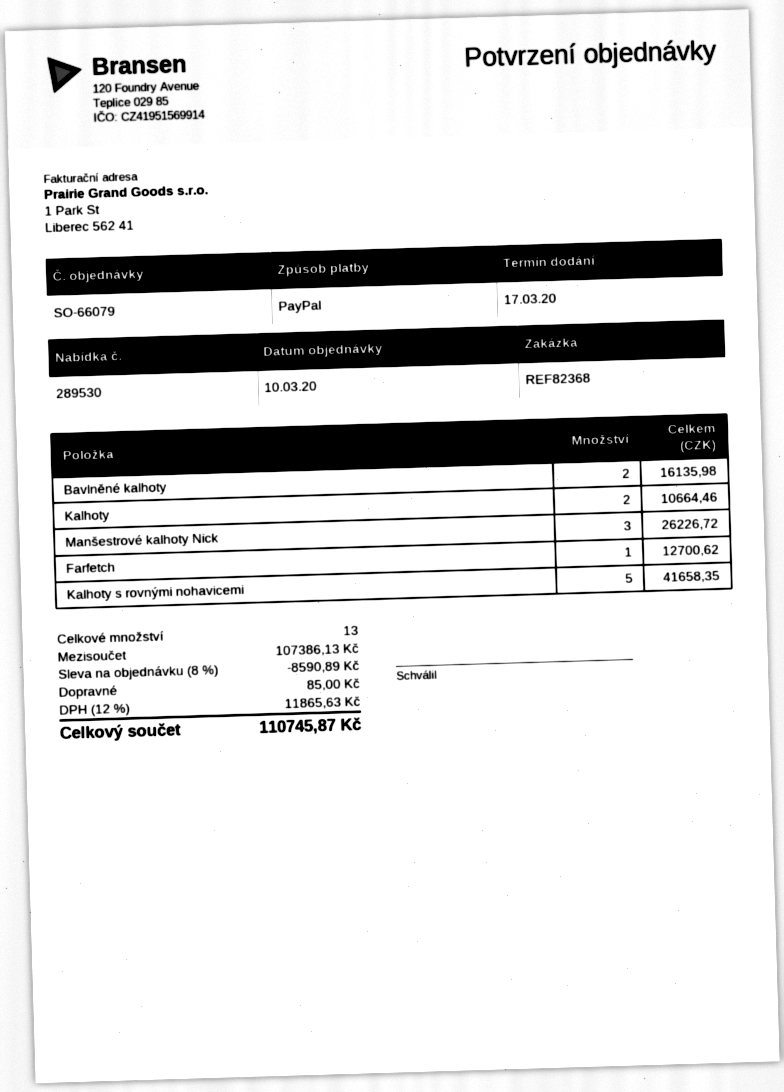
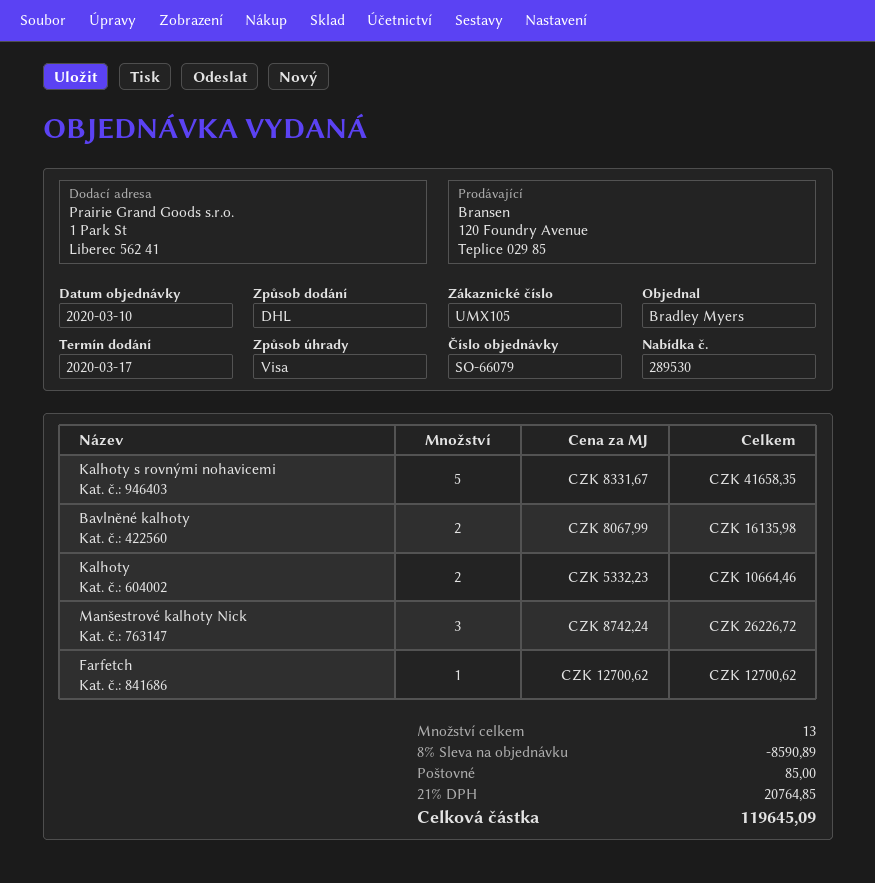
payment method: PayPal -> Visa
tax: 12% = 11865.63 -> 21% = 20764.85
total: 110745.87 -> 119645.09

